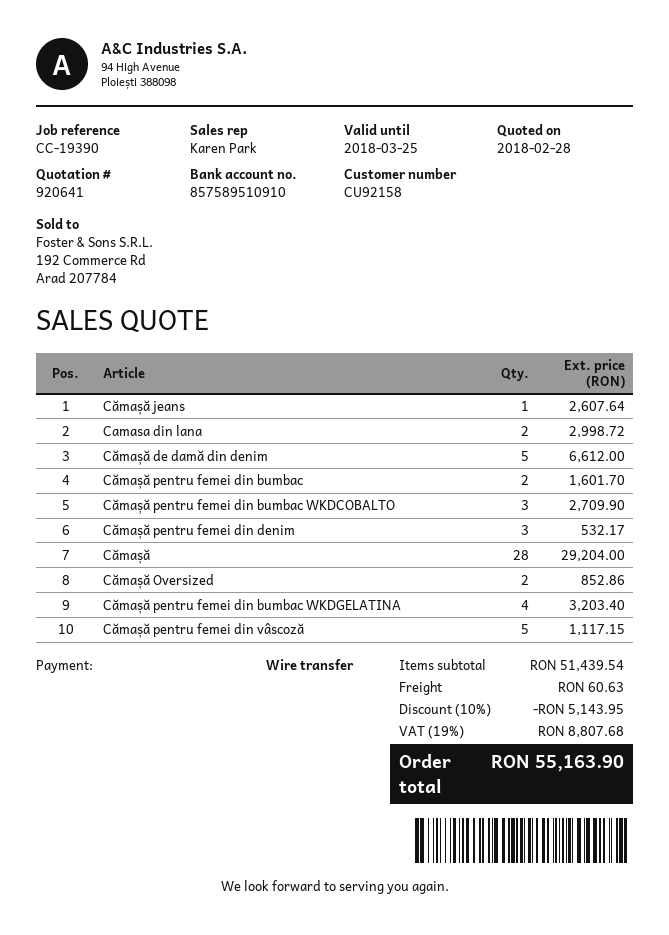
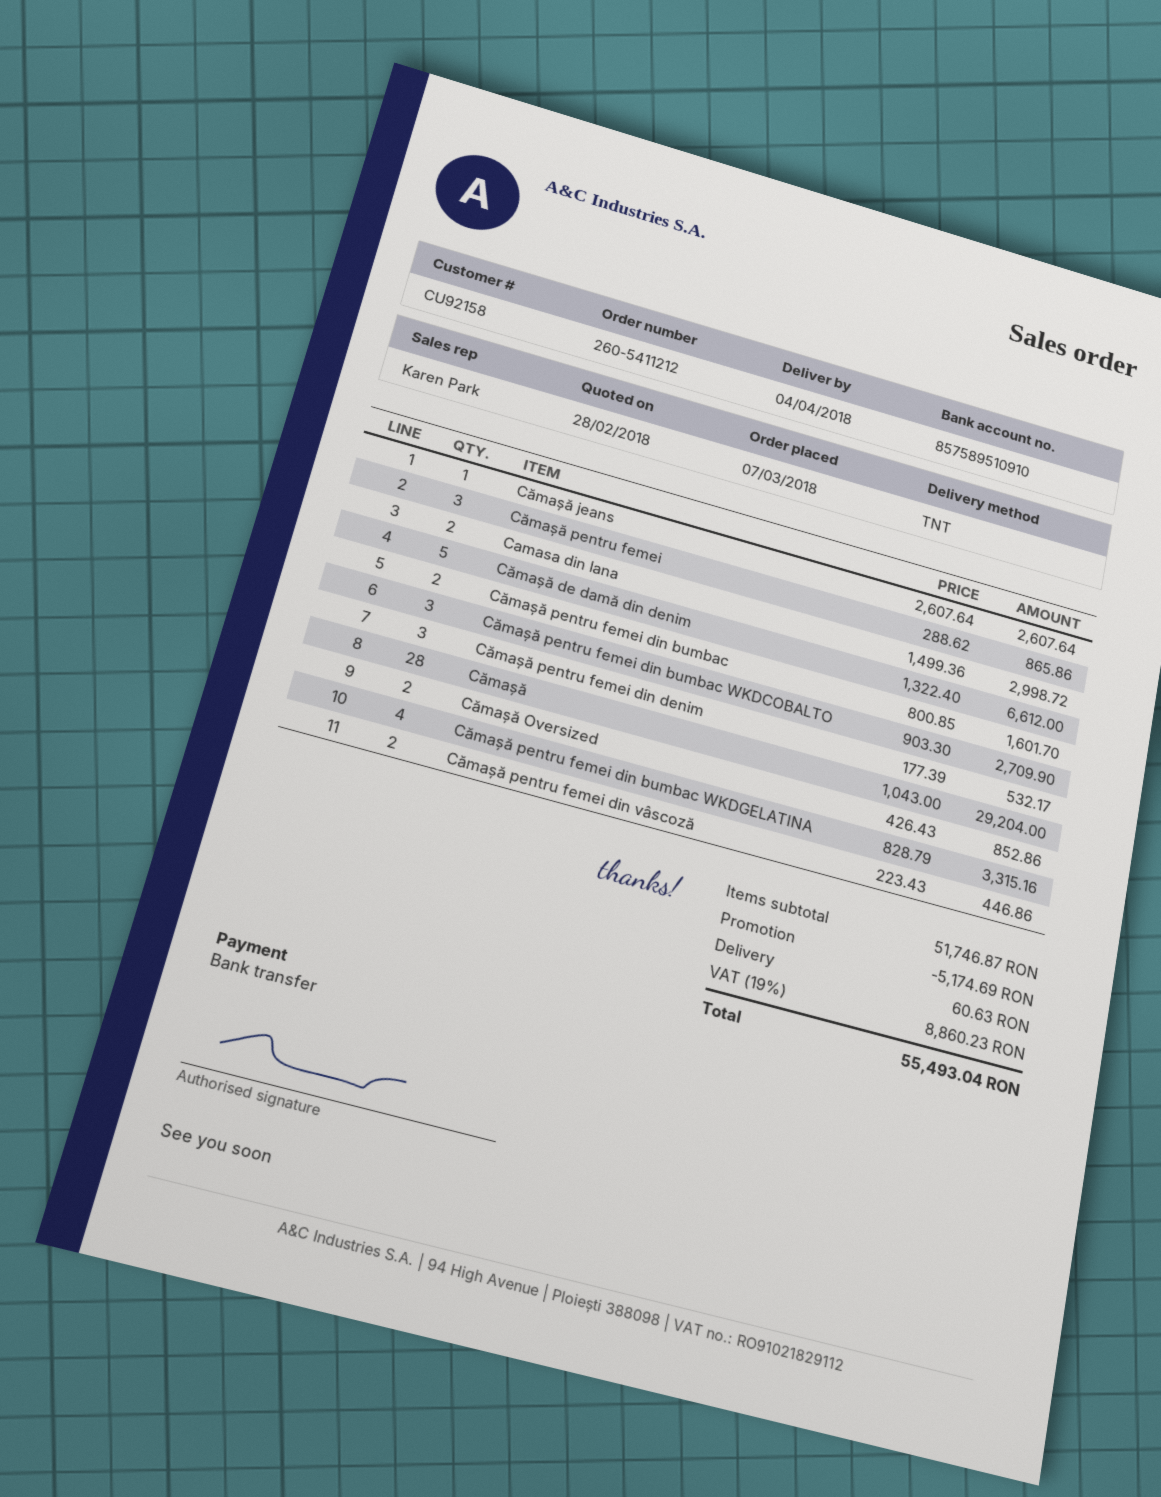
Cămașă pentru femei din bumbac WKDGELATINA: 4 for 3203.40 -> 4 for 3315.16
Cămașă pentru femei din vâscoză: 5 for 1117.15 -> 2 for 446.86
Cămașă pentru femei: none -> 3 for 865.86
subtotal: 51439.54 -> 51746.87
discount: 5143.95 -> 5174.69
tax: 19% = 8807.68 -> 19% = 8860.23
total: 55163.90 -> 55493.04

